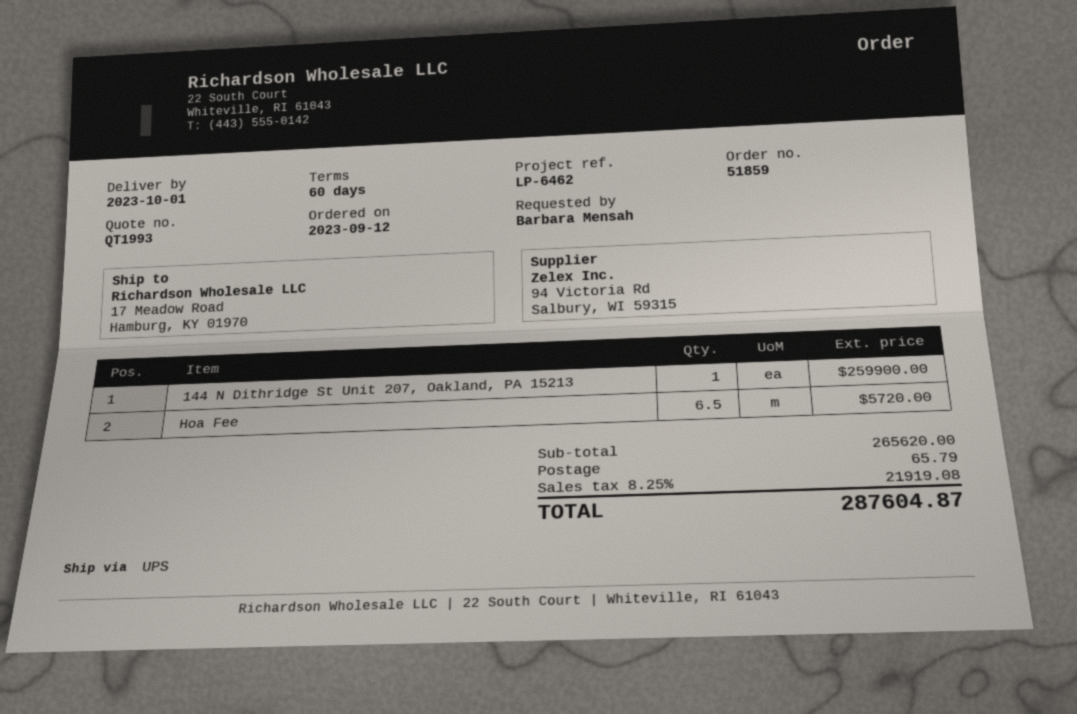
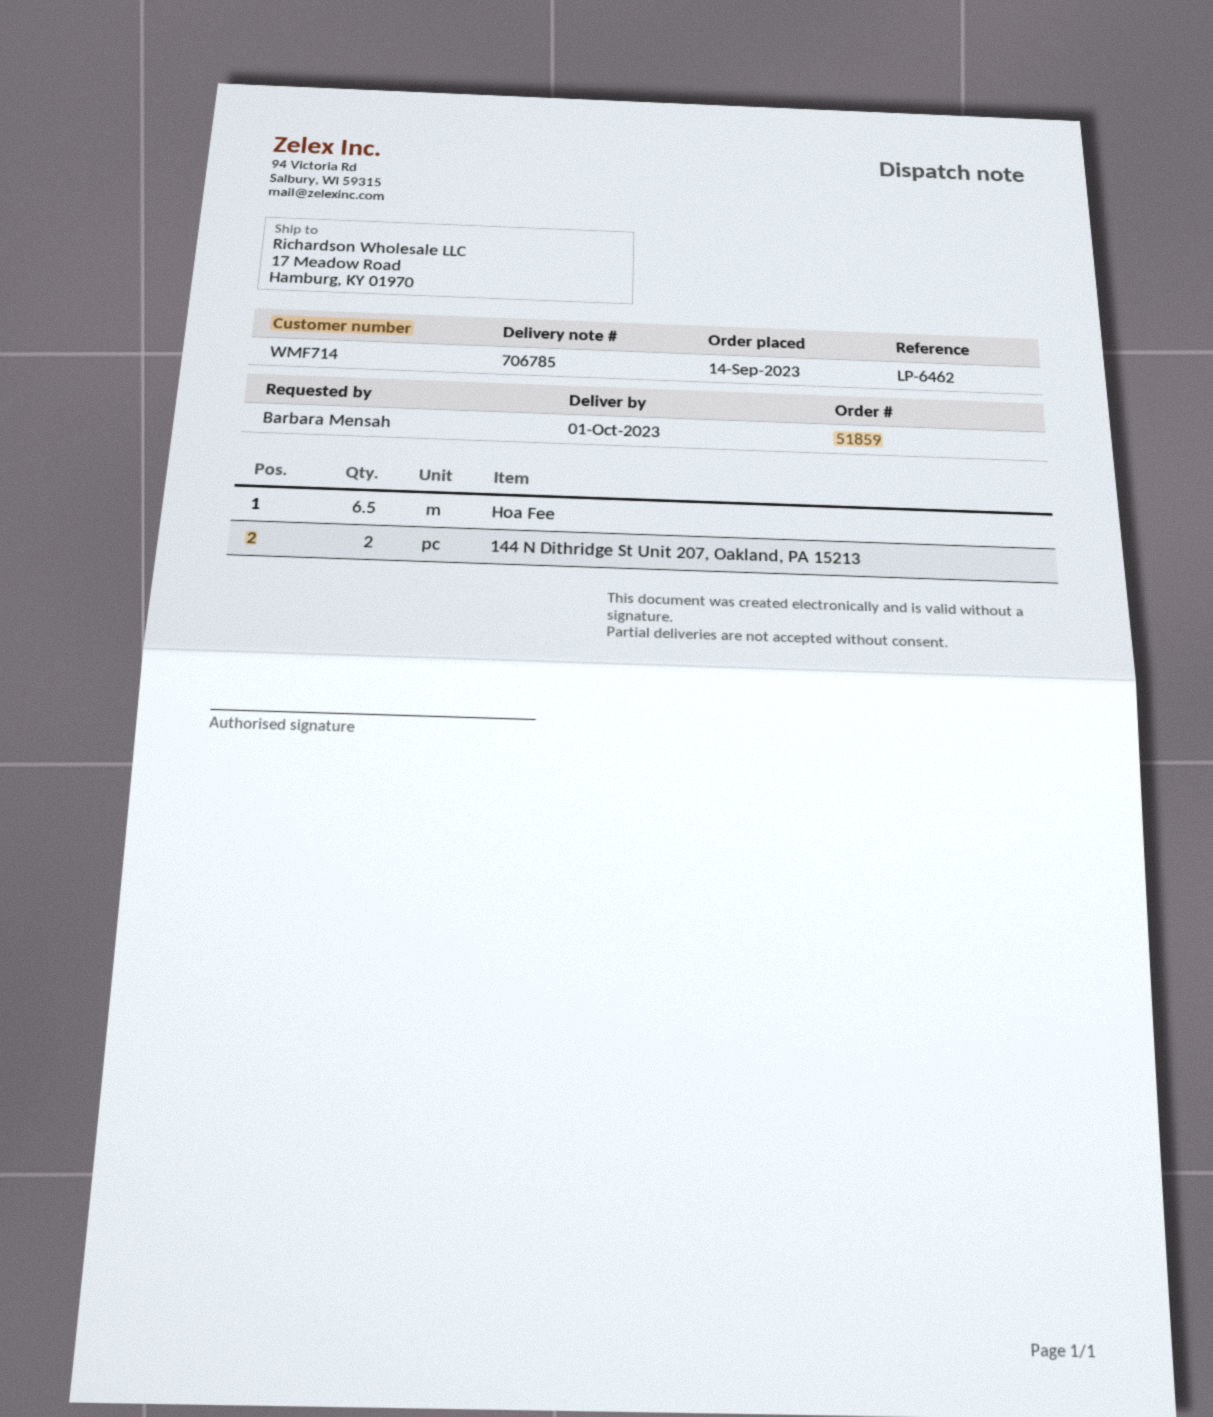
order date: 2023-09-12 -> 2023-09-14
144 N Dithridge St Unit 207, Oakland, PA 15213: 1 -> 2

